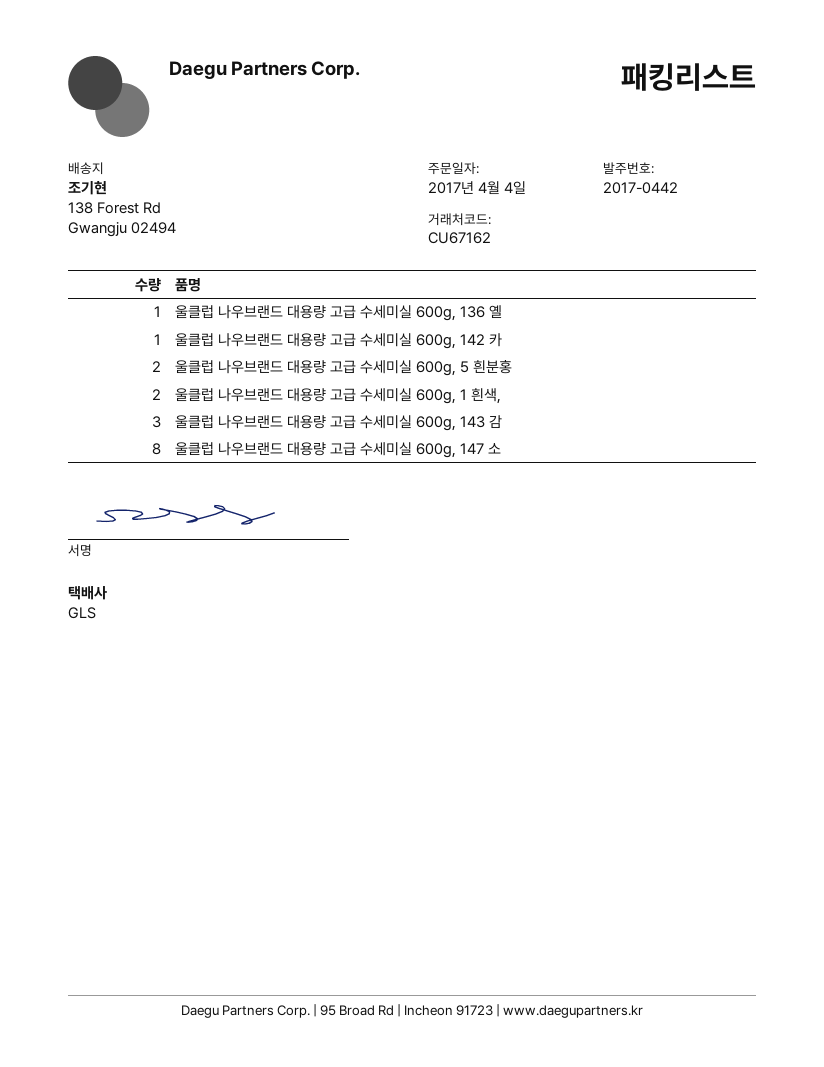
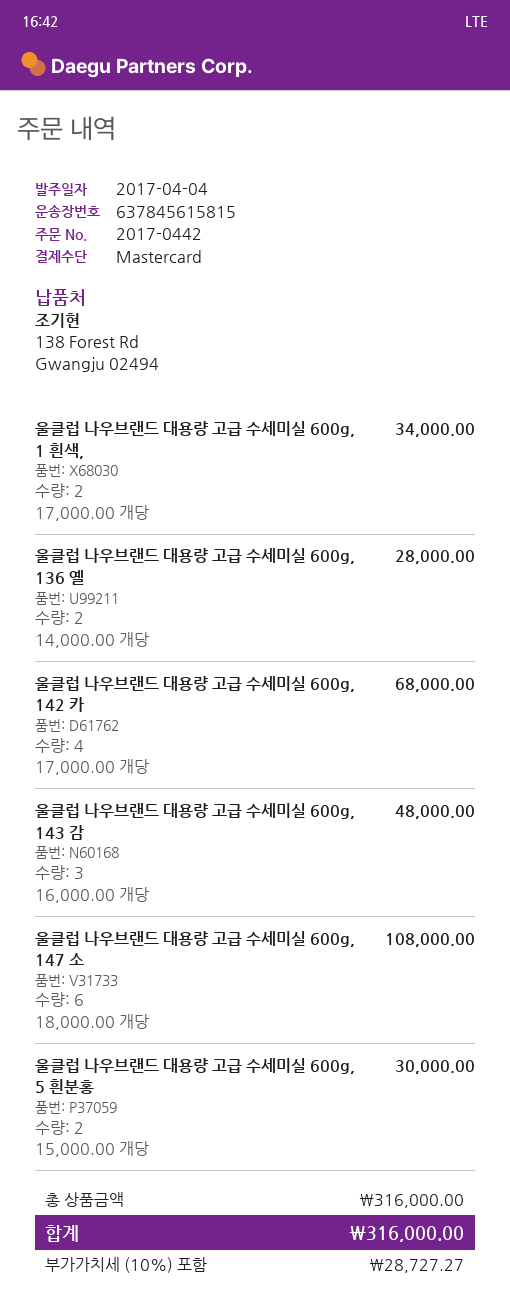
울클럽 나우브랜드 대용량 고급 수세미실 600g, 136 옐: 1 -> 2
울클럽 나우브랜드 대용량 고급 수세미실 600g, 142 카: 1 -> 4
울클럽 나우브랜드 대용량 고급 수세미실 600g, 147 소: 8 -> 6

